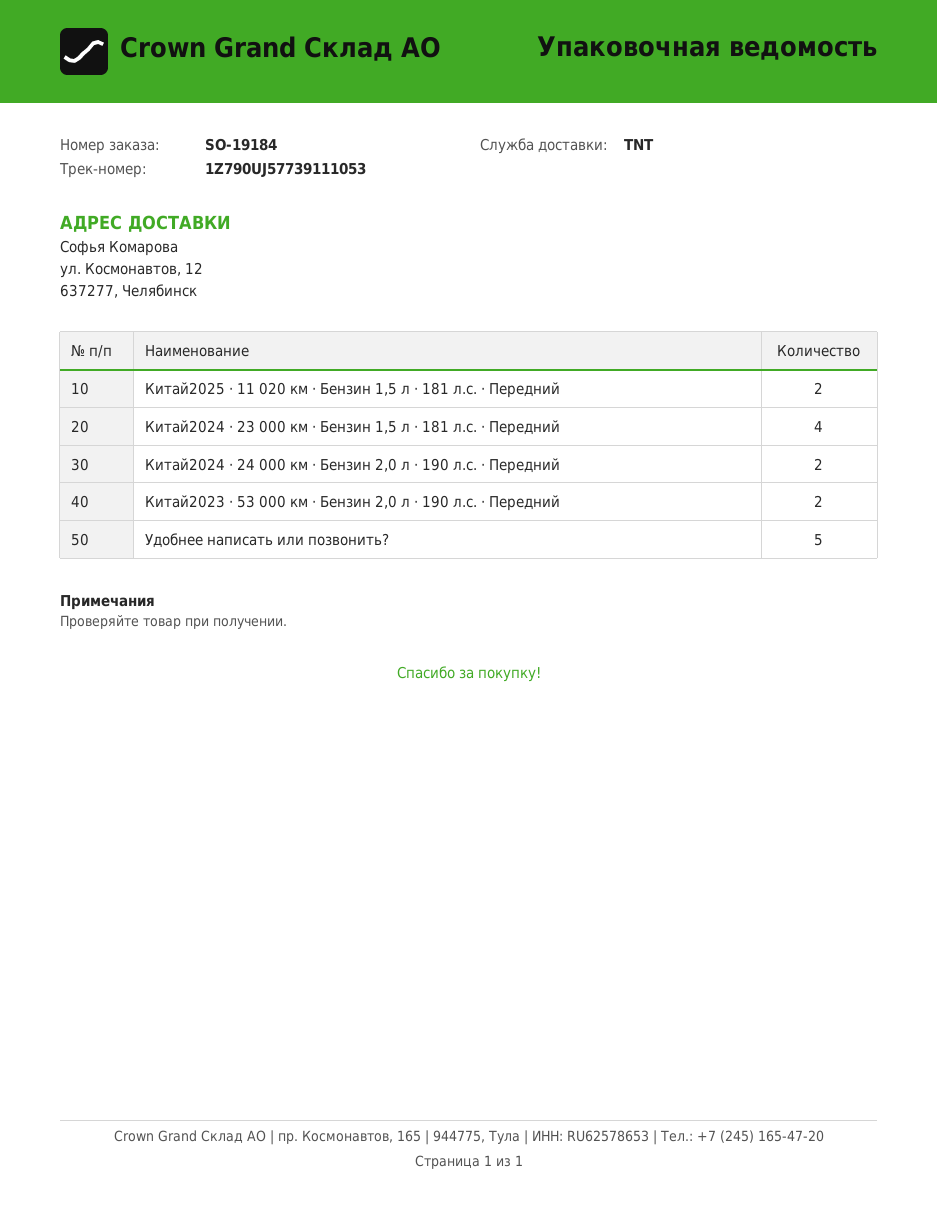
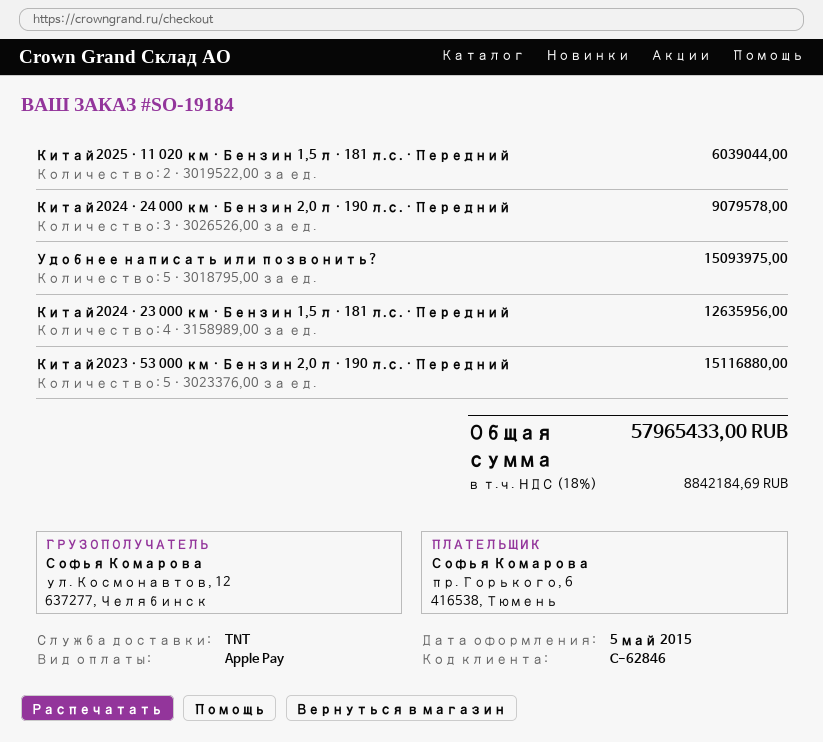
Китай2024 · 24 000 км · Бензин 2,0 л · 190 л.с. · Передний: 2 -> 3
Китай2023 · 53 000 км · Бензин 2,0 л · 190 л.с. · Передний: 2 -> 5

